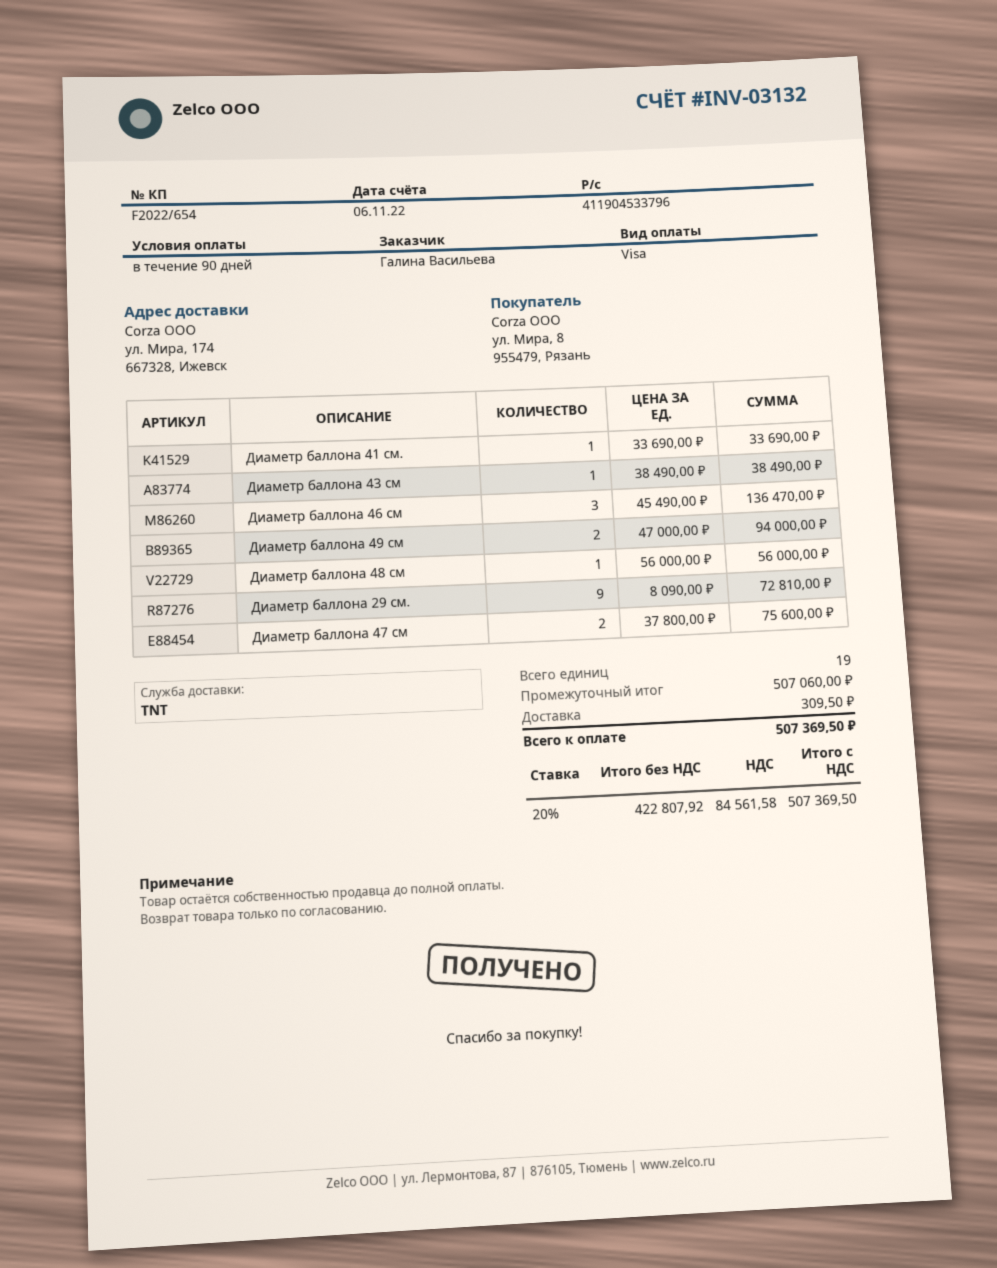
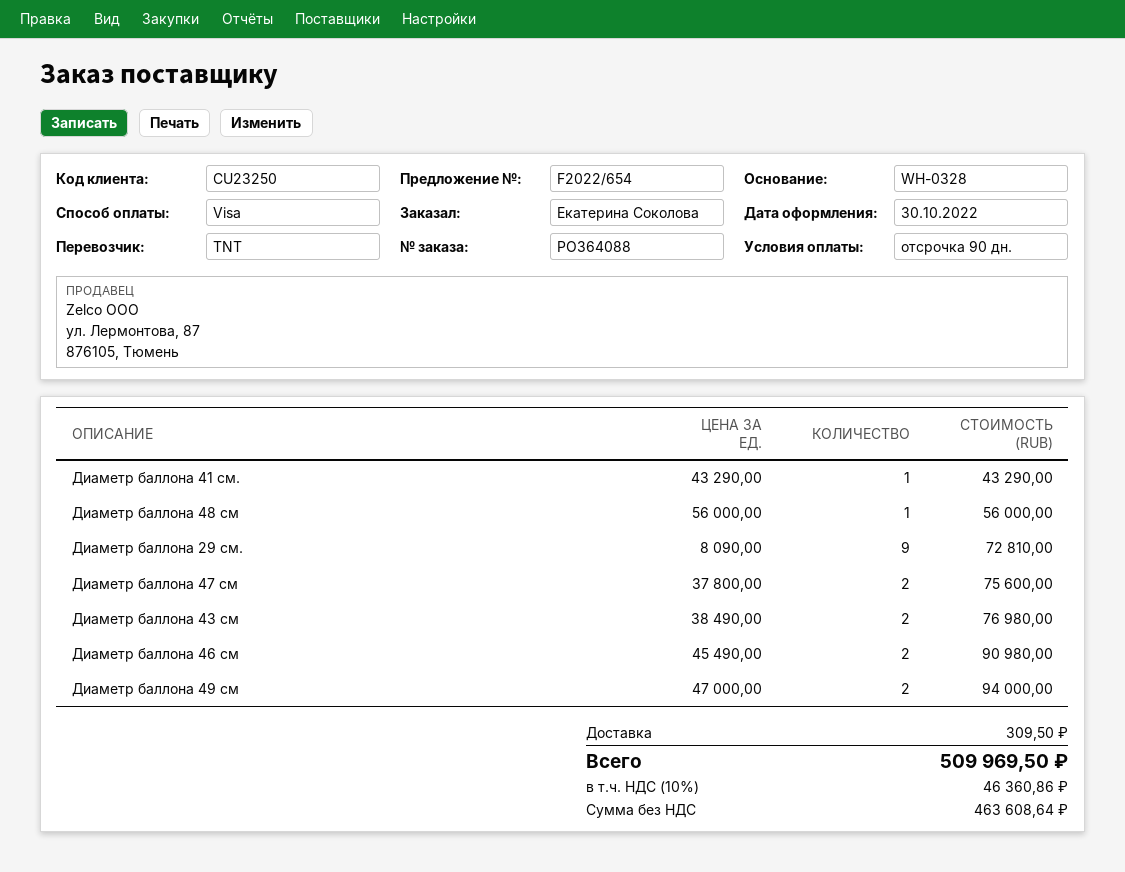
ordered by: Галина Васильева -> Екатерина Соколова
Диаметр баллона 41 см.: 1 x 33690.00 = 33690.00 -> 1 x 43290.00 = 43290.00
Диаметр баллона 43 см: 1 x 38490.00 = 38490.00 -> 2 x 38490.00 = 76980.00
Диаметр баллона 46 см: 3 x 45490.00 = 136470.00 -> 2 x 45490.00 = 90980.00
net: 422807.92 -> 463608.64
tax: 20% = 84561.58 -> 10% = 46360.86
total: 507369.50 -> 509969.50

